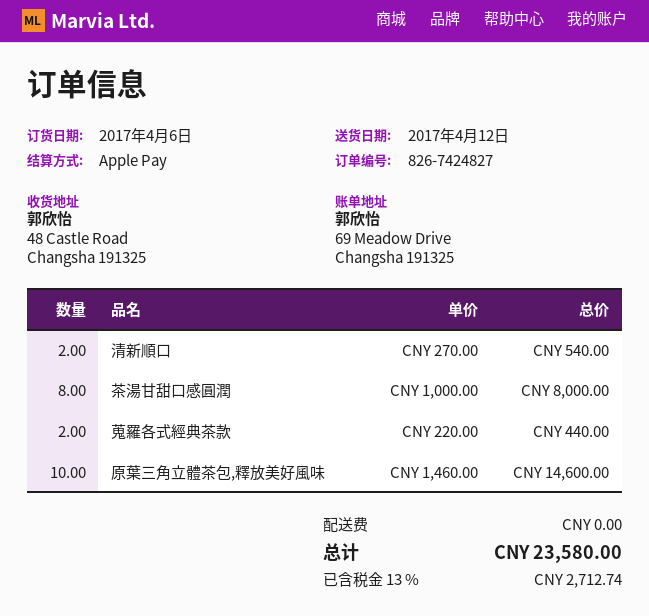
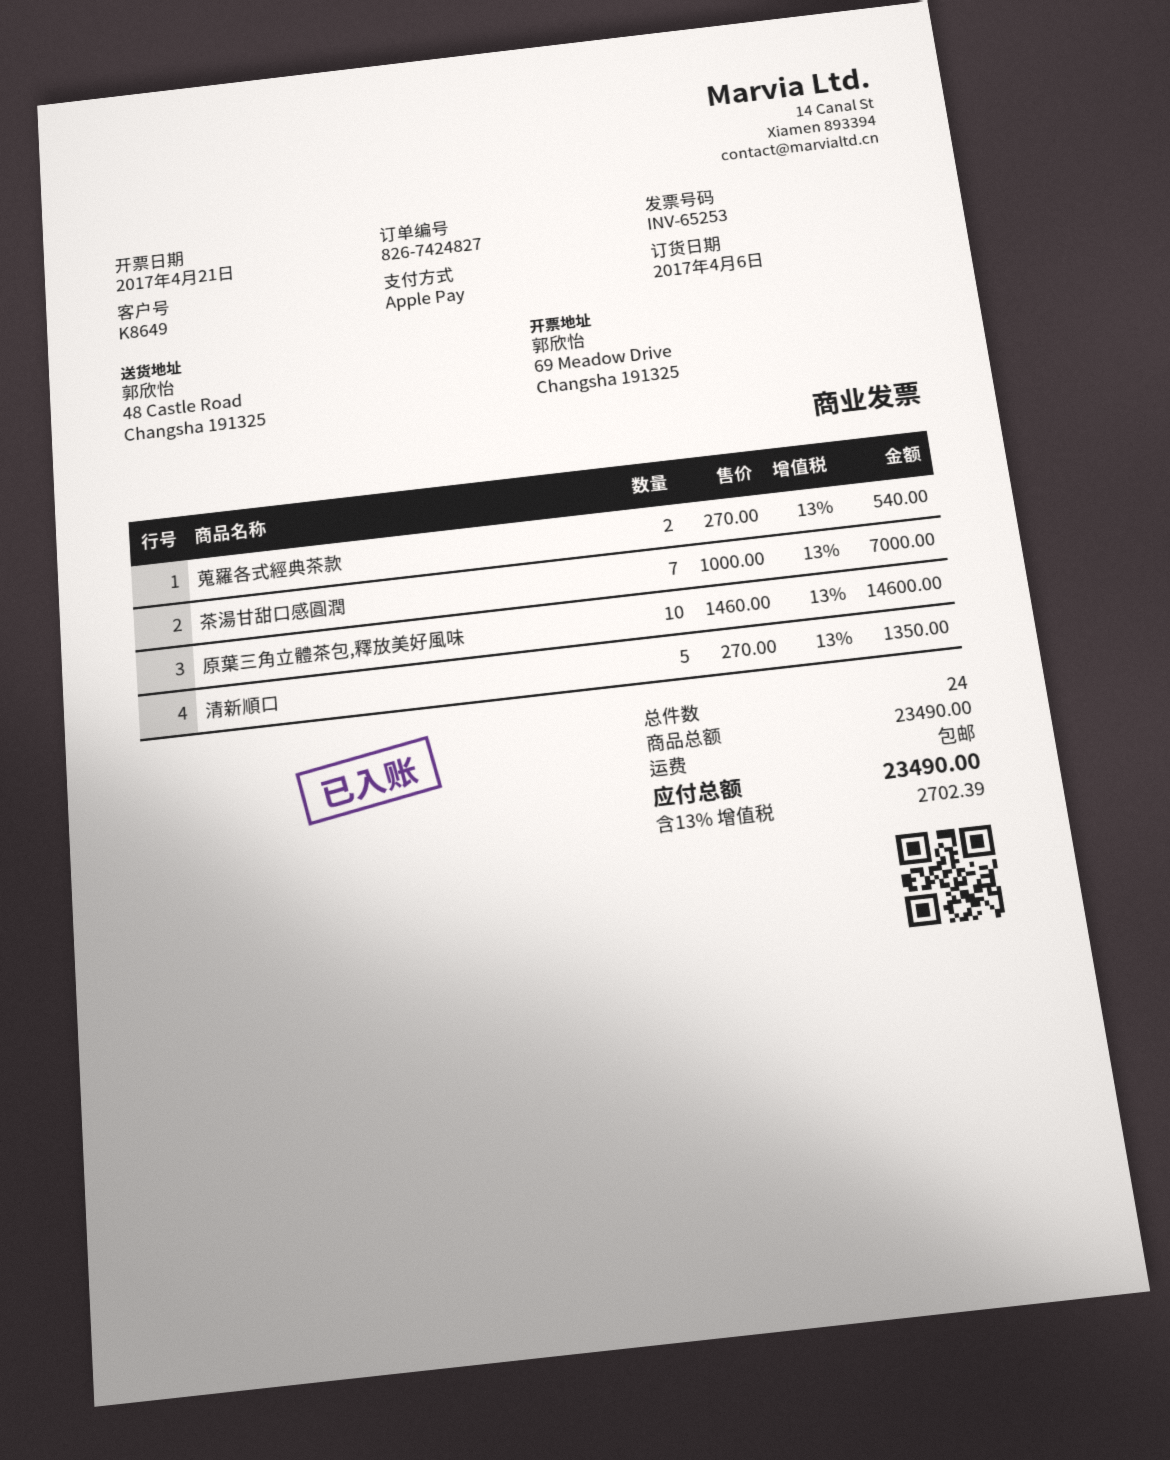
清新順口: 2 x 270.00 = 540.00 -> 5 x 270.00 = 1350.00
茶湯甘甜口感圓潤: 8 x 1000.00 = 8000.00 -> 7 x 1000.00 = 7000.00
蒐羅各式經典茶款: 2 x 220.00 = 440.00 -> 2 x 270.00 = 540.00
tax: 13% = 2712.74 -> 13% = 2702.39
total: 23580.00 -> 23490.00

